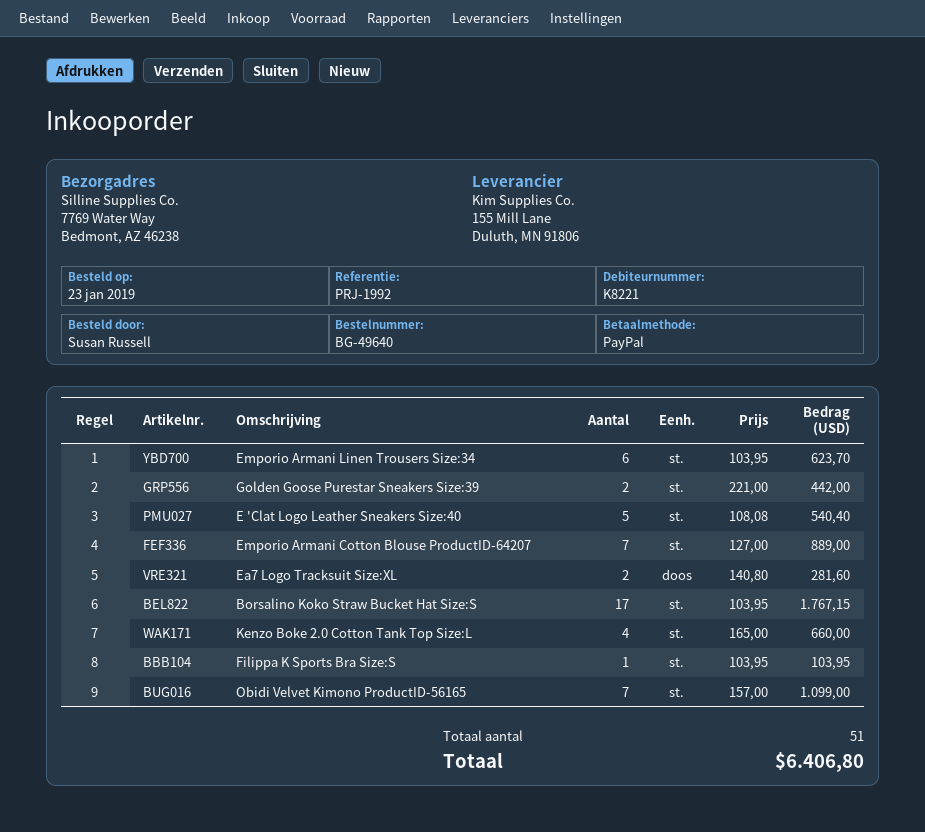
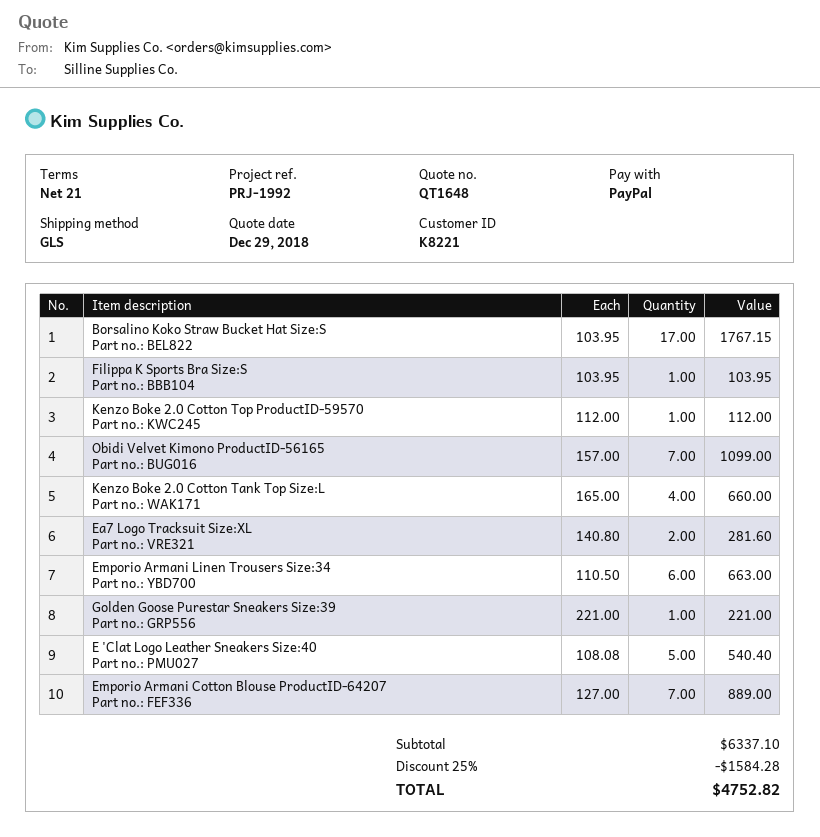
Emporio Armani Linen Trousers Size:34: 6 x 103.95 = 623.70 -> 6 x 110.50 = 663.00
Golden Goose Purestar Sneakers Size:39: 2 x 221.00 = 442.00 -> 1 x 221.00 = 221.00
Kenzo Boke 2.0 Cotton Top ProductID-59570: none -> 1 x 112.00 = 112.00
discount: none -> 25% = 1584.28
total: 6406.80 -> 4752.82

